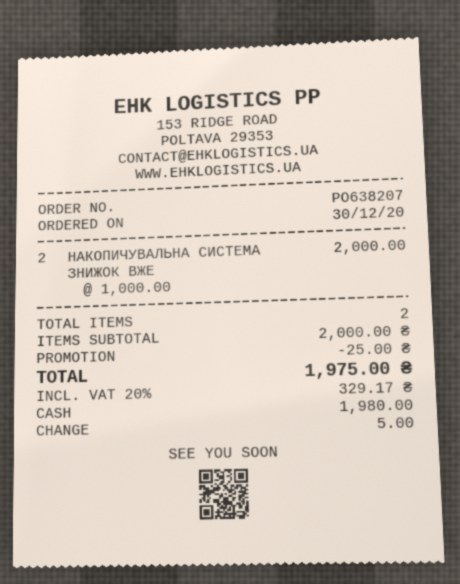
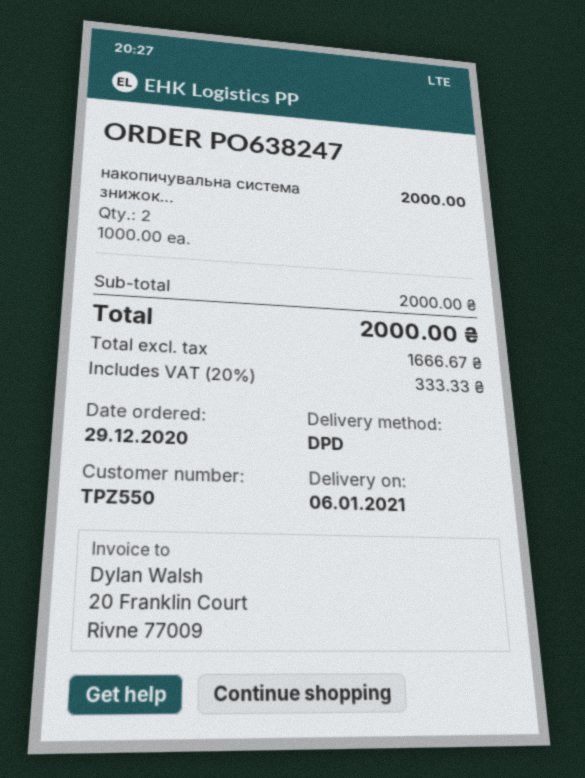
order number: PO638207 -> PO638247
order date: 2020-12-30 -> 2020-12-29
discount: 25.00 -> none
tax: 20% = 329.17 -> 20% = 333.33
total: 1975.00 -> 2000.00

